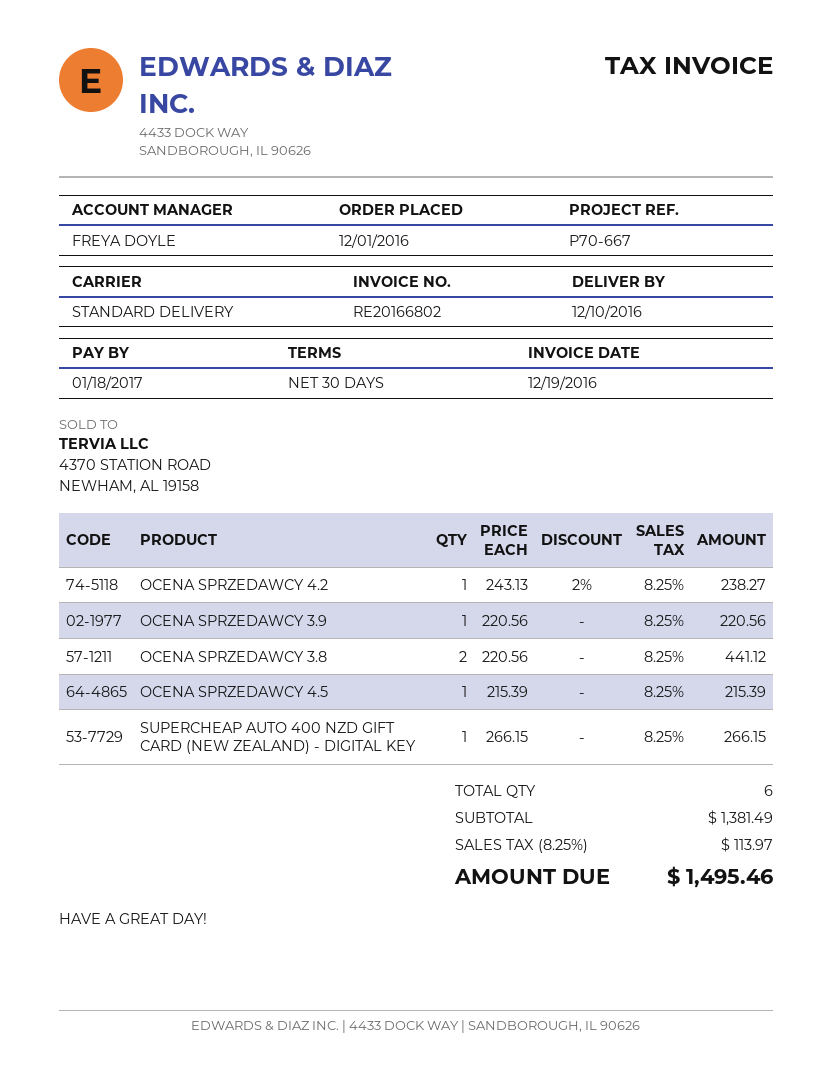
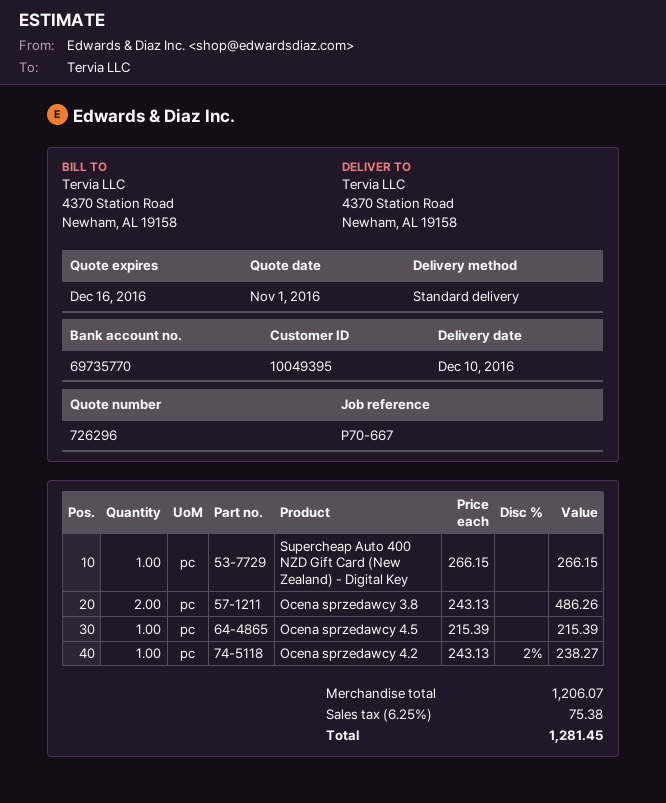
OCENA SPRZEDAWCY 3.9: 1 x 220.56 = 220.56 -> none
OCENA SPRZEDAWCY 3.8: 2 x 220.56 = 441.12 -> 2 x 243.13 = 486.26
subtotal: 1381.49 -> 1206.07
tax: 8.25% = 113.97 -> 6.25% = 75.38
total: 1495.46 -> 1281.45

